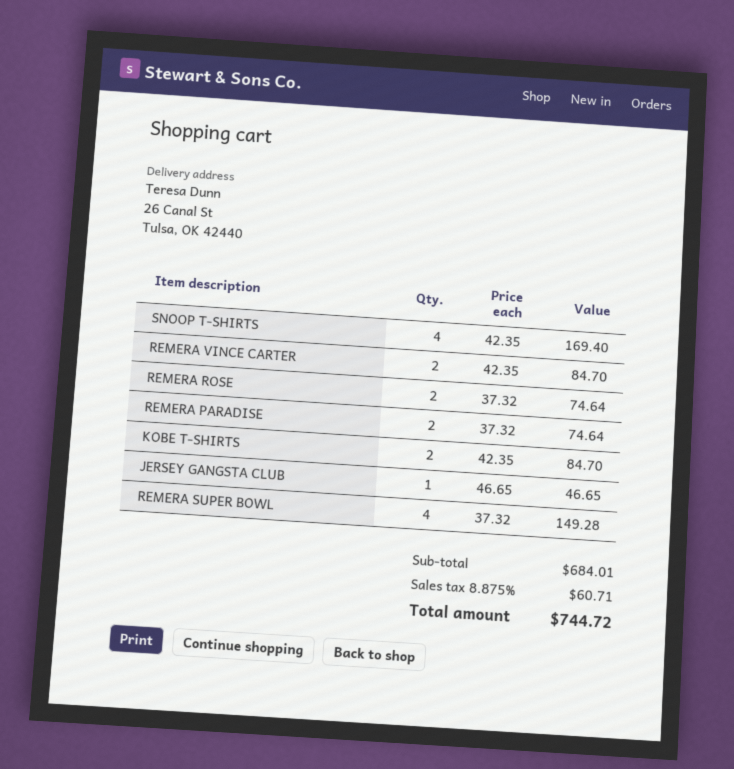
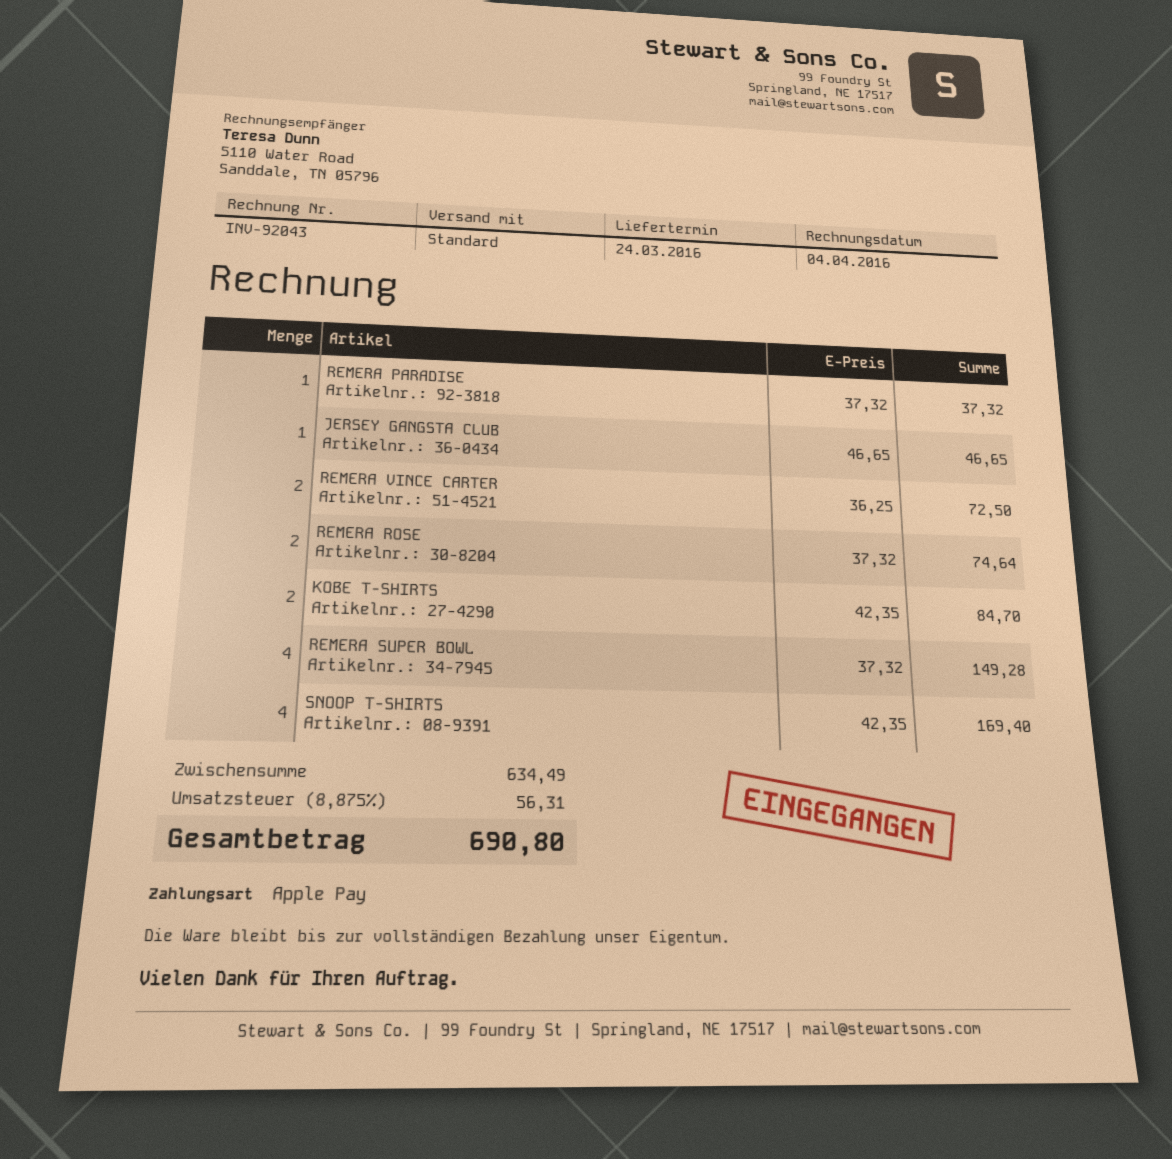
REMERA VINCE CARTER: 2 x 42.35 = 84.70 -> 2 x 36.25 = 72.50
REMERA PARADISE: 2 x 37.32 = 74.64 -> 1 x 37.32 = 37.32
subtotal: 684.01 -> 634.49
tax: 8.875% = 60.71 -> 8.875% = 56.31
total: 744.72 -> 690.80

